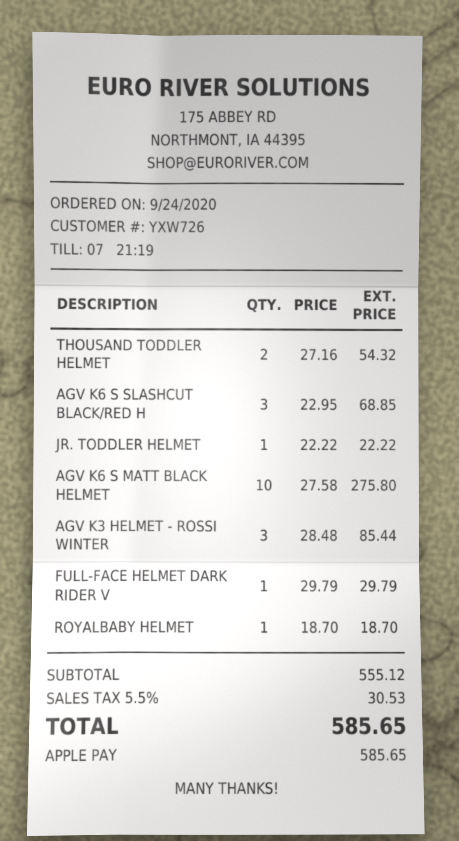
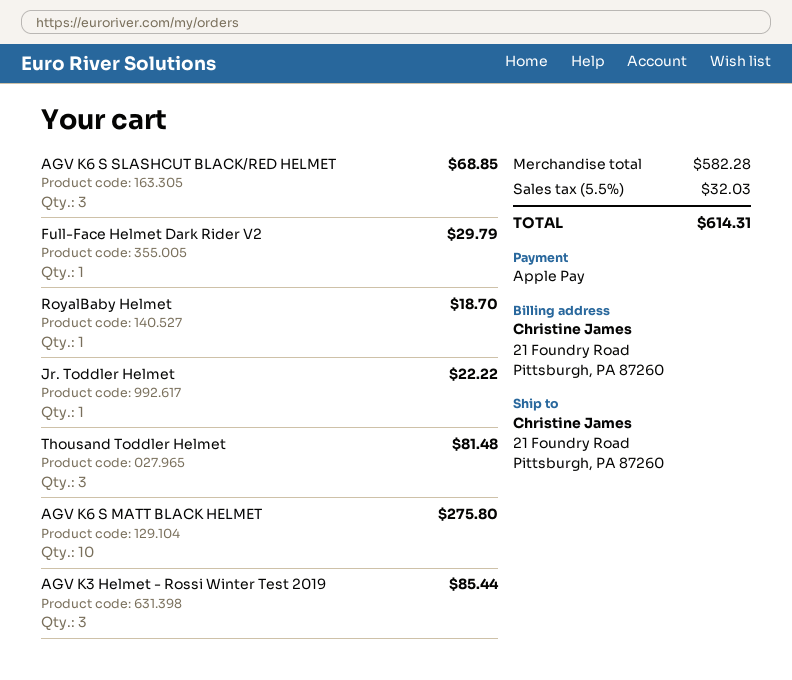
THOUSAND TODDLER HELMET: 2 for 54.32 -> 3 for 81.48
subtotal: 555.12 -> 582.28
tax: 5.5% = 30.53 -> 5.5% = 32.03
total: 585.65 -> 614.31

